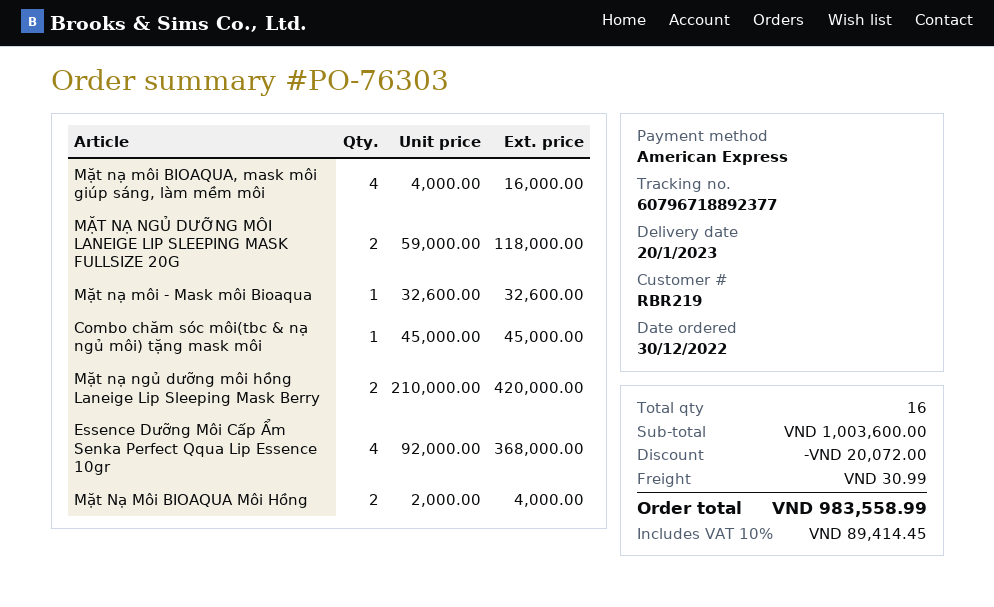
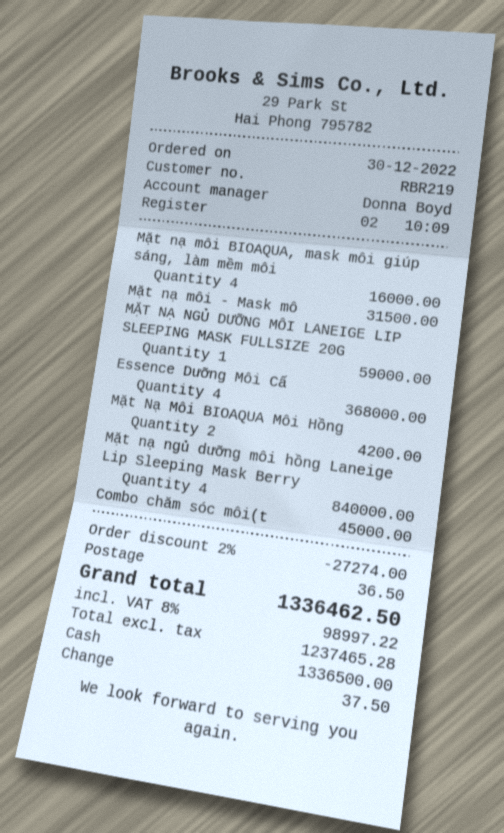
payment method: American Express -> cash
MẶT NẠ NGỦ DƯỠNG MÔI LANEIGE LIP SLEEPING MASK FULLSIZE 20G: 2 for 118000.00 -> 1 for 59000.00
Mặt nạ môi - Mask môi Bioaqua: 1 for 32600.00 -> 1 for 31500.00
Mặt nạ ngủ dưỡng môi hồng Laneige Lip Sleeping Mask Berry: 2 for 420000.00 -> 4 for 840000.00
Mặt Nạ Môi BIOAQUA Môi Hồng: 2 for 4000.00 -> 2 for 4200.00
discount: 20072.00 -> 27274.00
shipping: 30.99 -> 36.50
tax: 10% = 89414.45 -> 8% = 98997.22
total: 983558.99 -> 1336462.50

